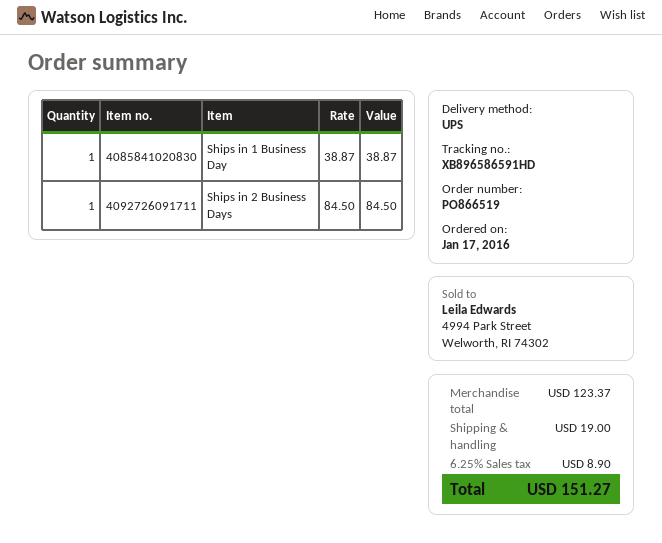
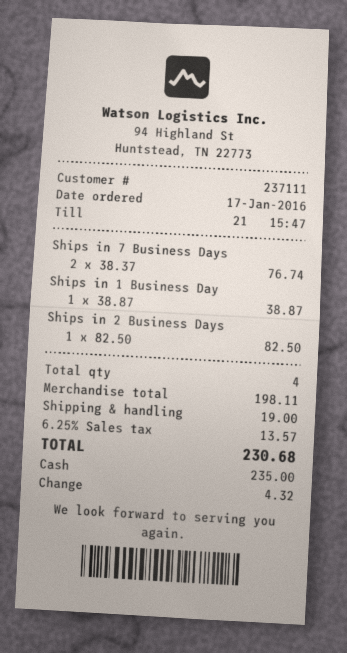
Ships in 2 Business Days: 1 x 84.50 = 84.50 -> 1 x 82.50 = 82.50
Ships in 7 Business Days: none -> 2 x 38.37 = 76.74
subtotal: 123.37 -> 198.11
tax: 6.25% = 8.90 -> 6.25% = 13.57
total: 151.27 -> 230.68

